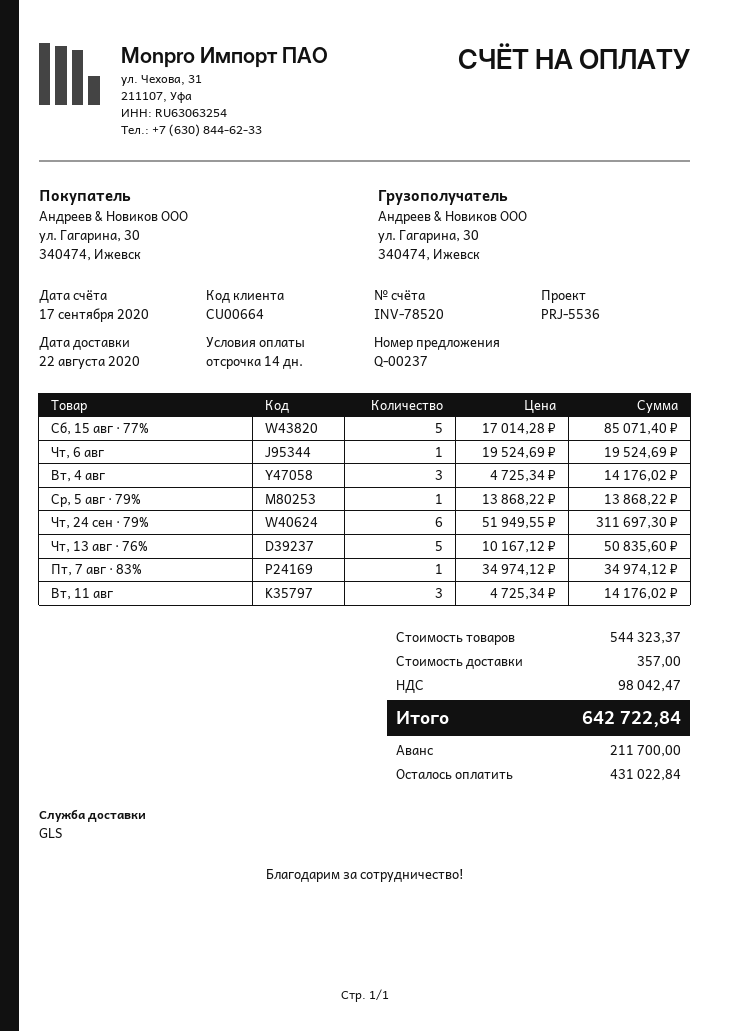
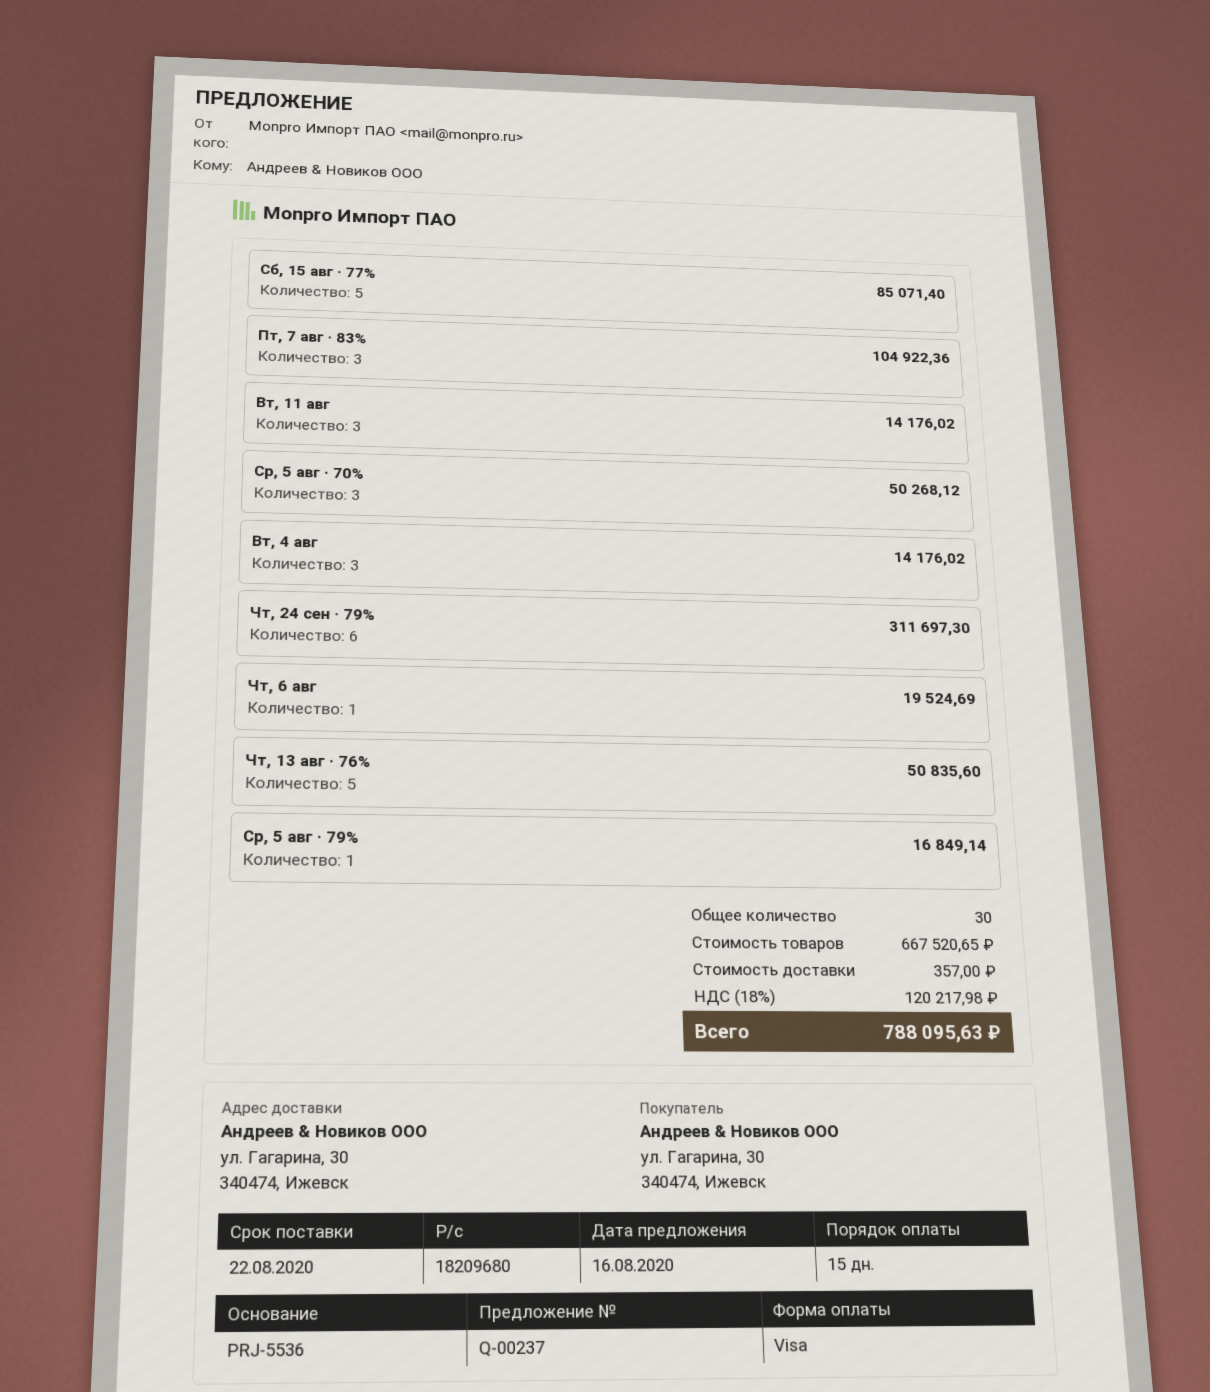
payment terms: 14 days -> 15 days
Ср, 5 авг · 79%: 1 for 13868.22 -> 1 for 16849.14
Пт, 7 авг · 83%: 1 for 34974.12 -> 3 for 104922.36
Ср, 5 авг · 70%: none -> 3 for 50268.12
subtotal: 544323.37 -> 667520.65
tax: 98042.47 -> 120217.98
total: 642722.84 -> 788095.63

